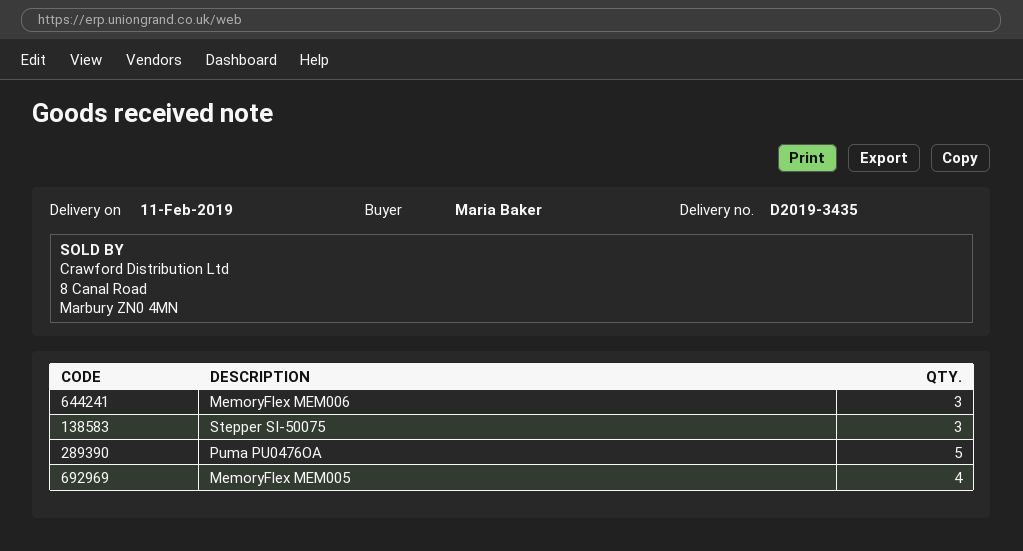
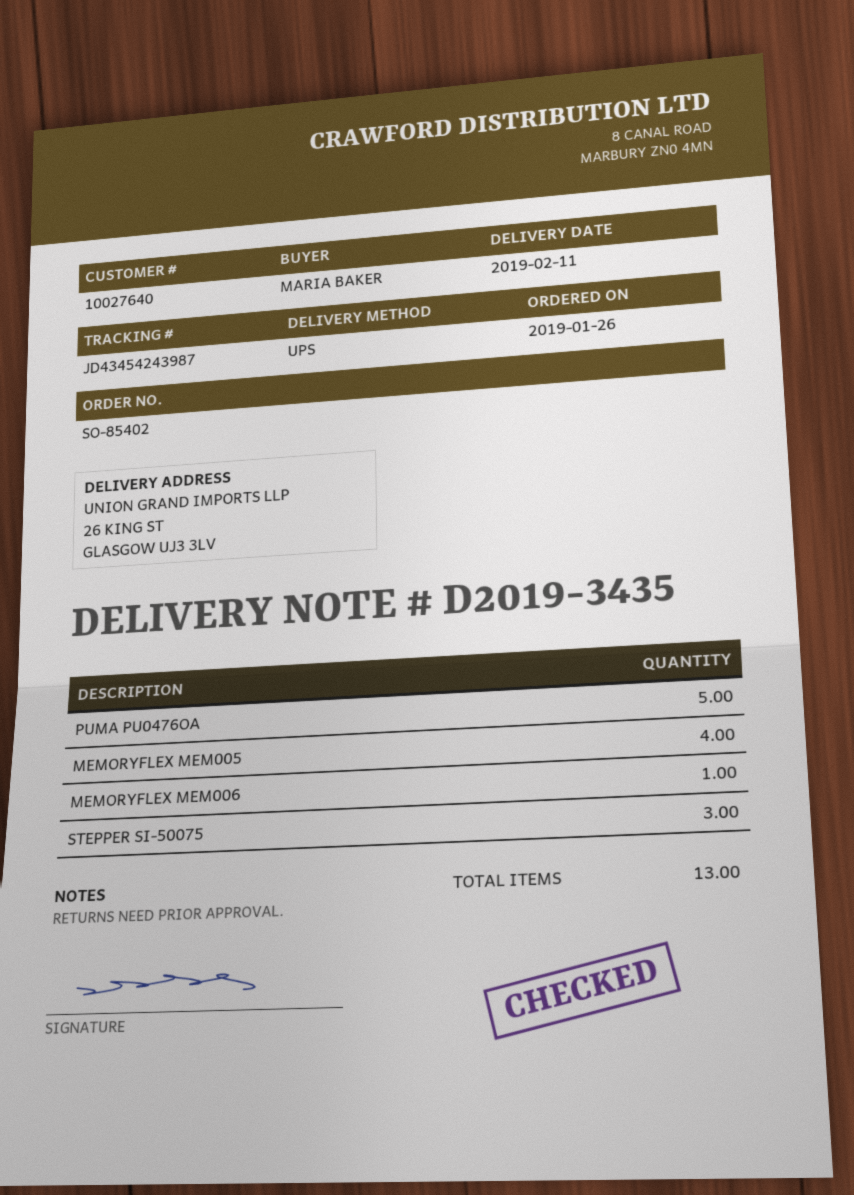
MemoryFlex MEM006: 3 -> 1

